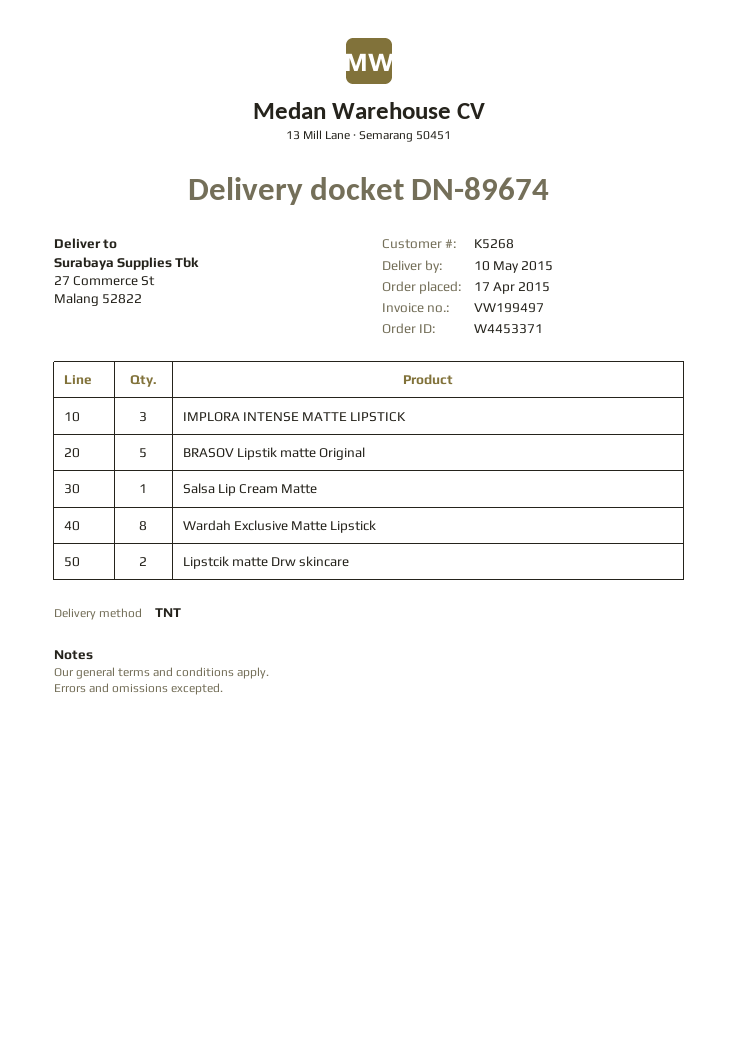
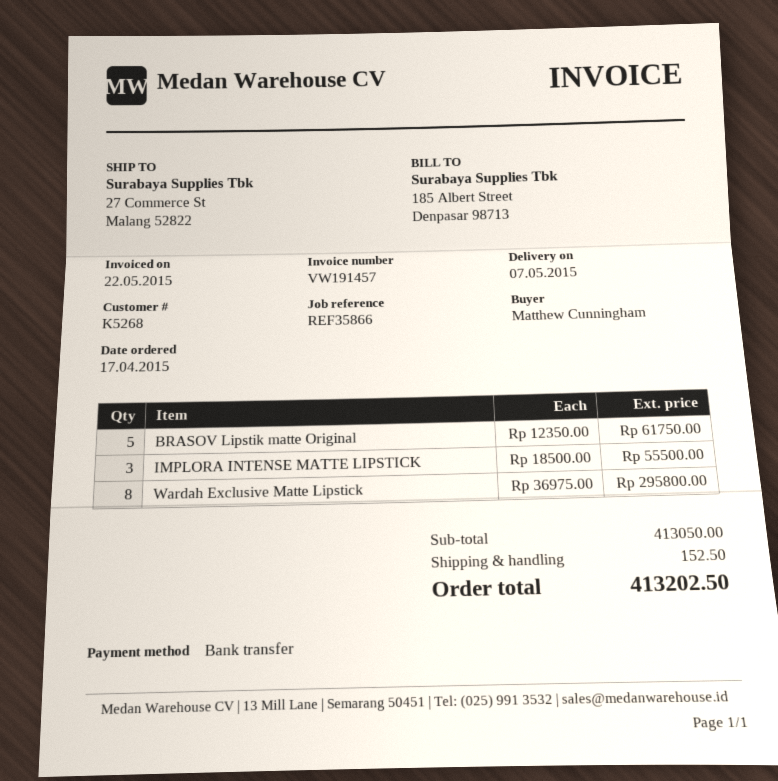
delivery date: 2015-05-10 -> 2015-05-07
invoice number: VW199497 -> VW191457
Salsa Lip Cream Matte: 1 -> none
Lipstcik matte Drw skincare: 2 -> none

